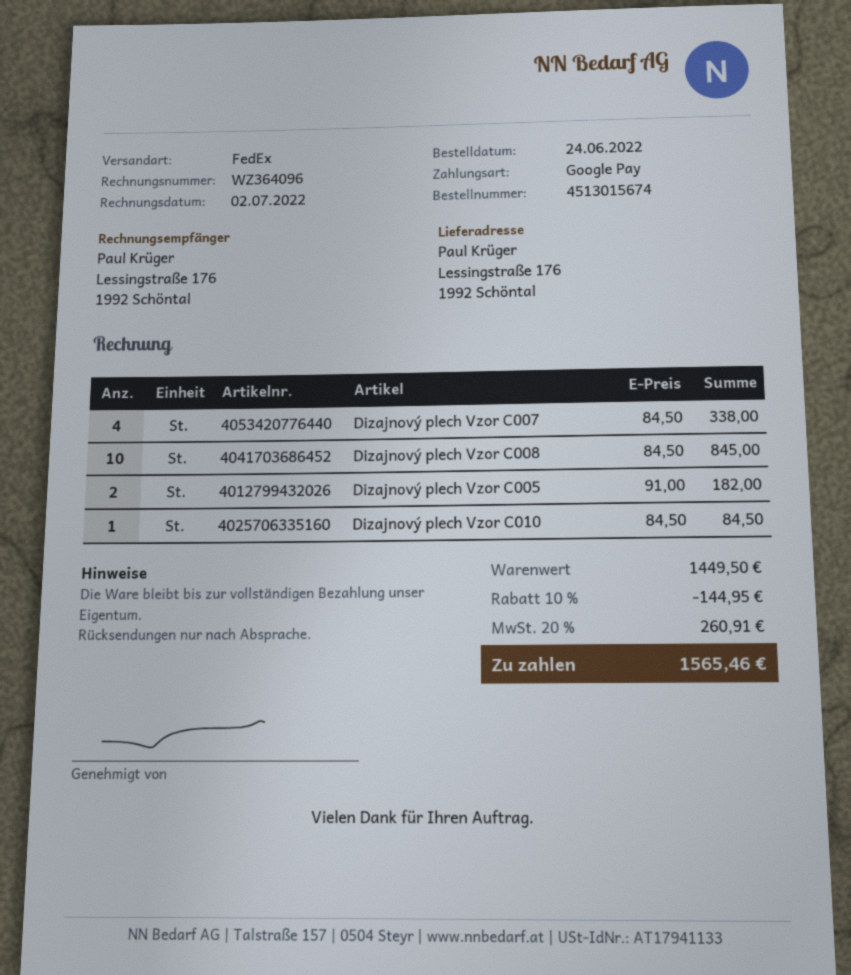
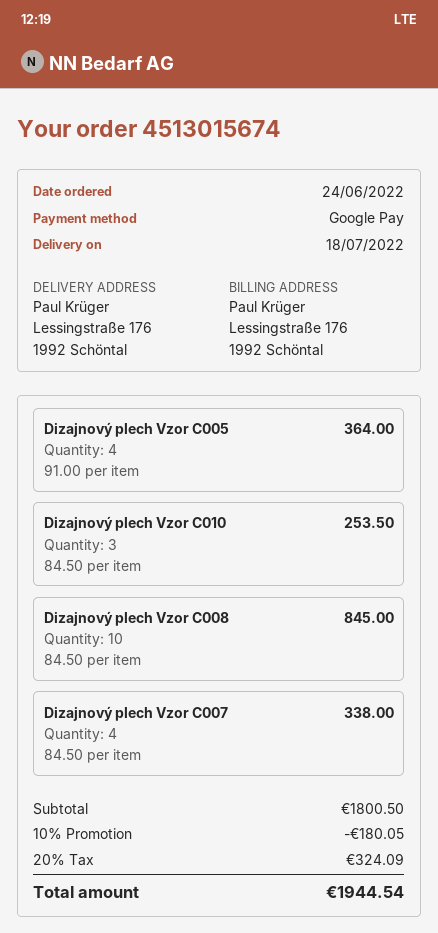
Dizajnový plech Vzor C005: 2 x 91.00 = 182.00 -> 4 x 91.00 = 364.00
Dizajnový plech Vzor C010: 1 x 84.50 = 84.50 -> 3 x 84.50 = 253.50
subtotal: 1449.50 -> 1800.50
discount: 10% = 144.95 -> 10% = 180.05
tax: 20% = 260.91 -> 20% = 324.09
total: 1565.46 -> 1944.54

